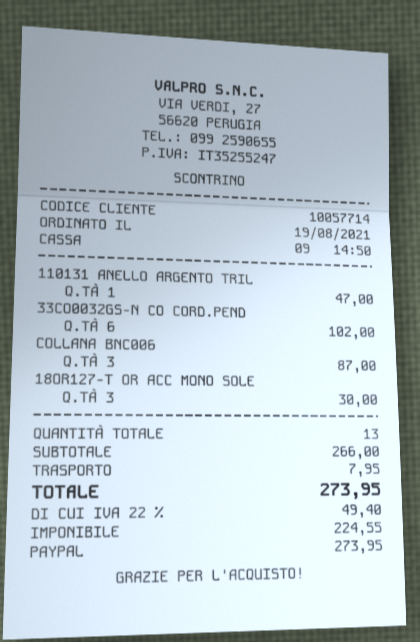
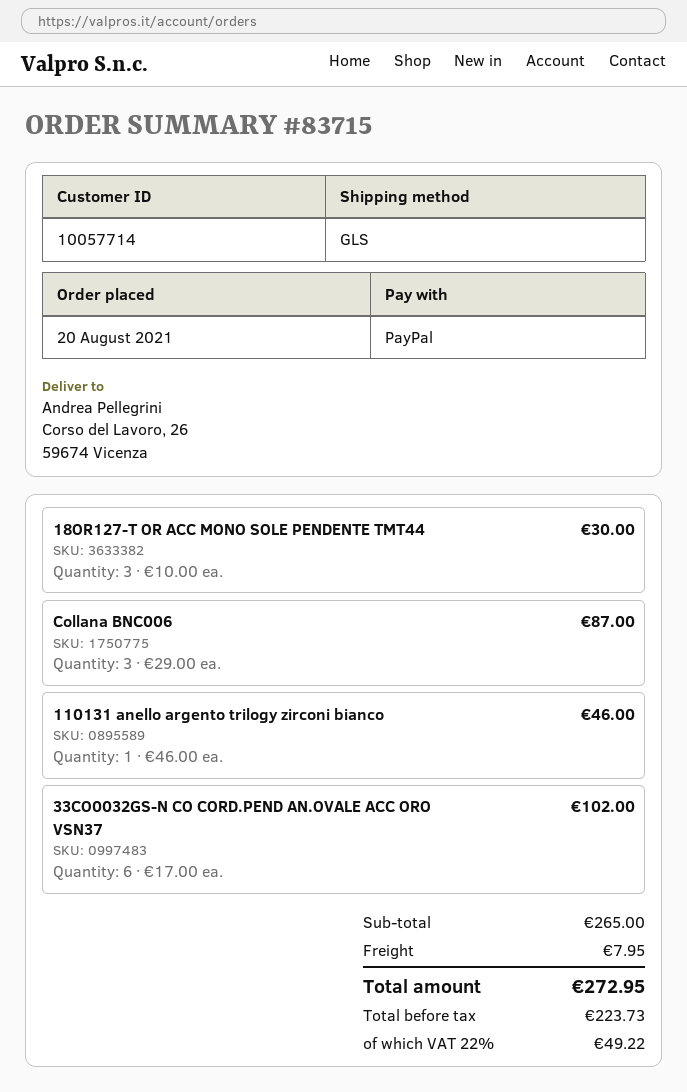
order date: 2021-08-19 -> 2021-08-20
110131 ANELLO ARGENTO TRIL: 1 for 47.00 -> 1 for 46.00
subtotal: 266.00 -> 265.00
net: 224.55 -> 223.73
tax: 22% = 49.40 -> 22% = 49.22
total: 273.95 -> 272.95

